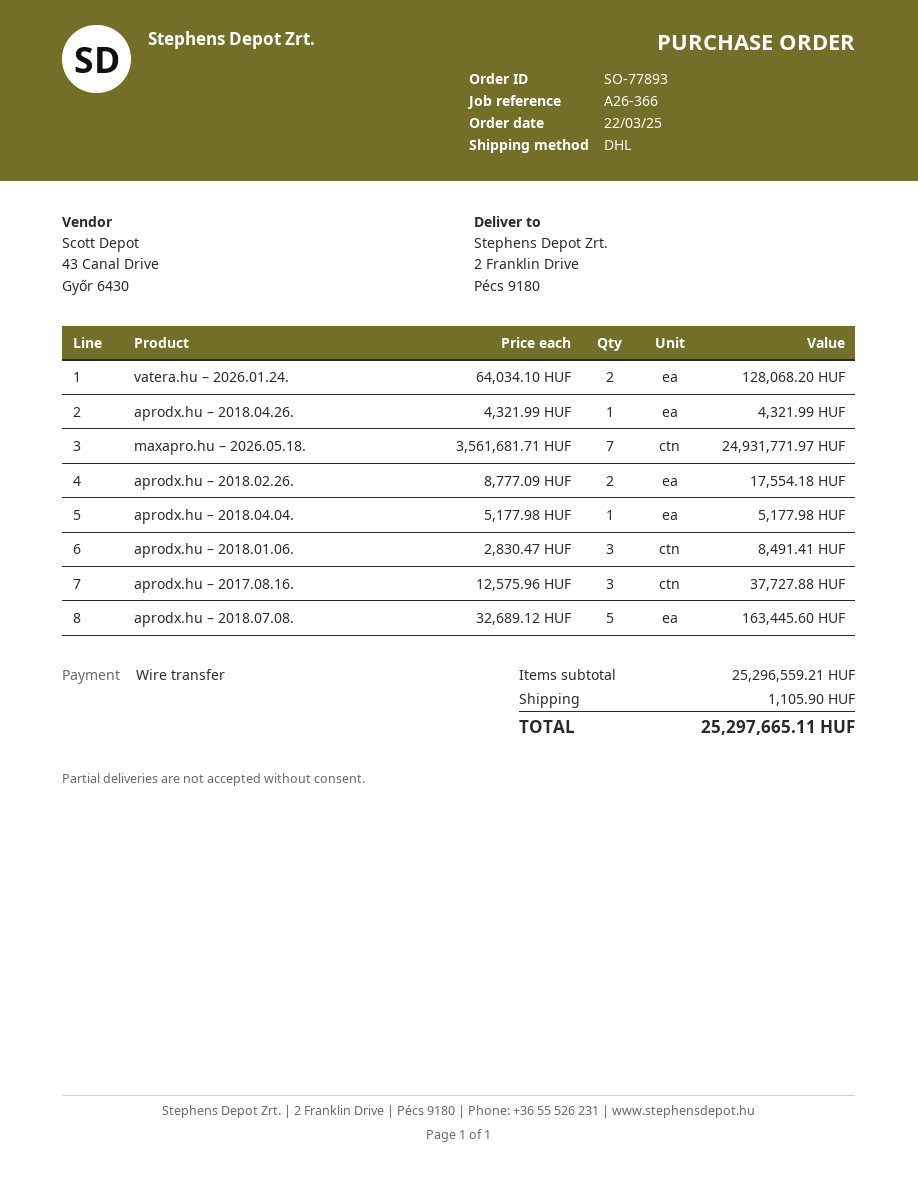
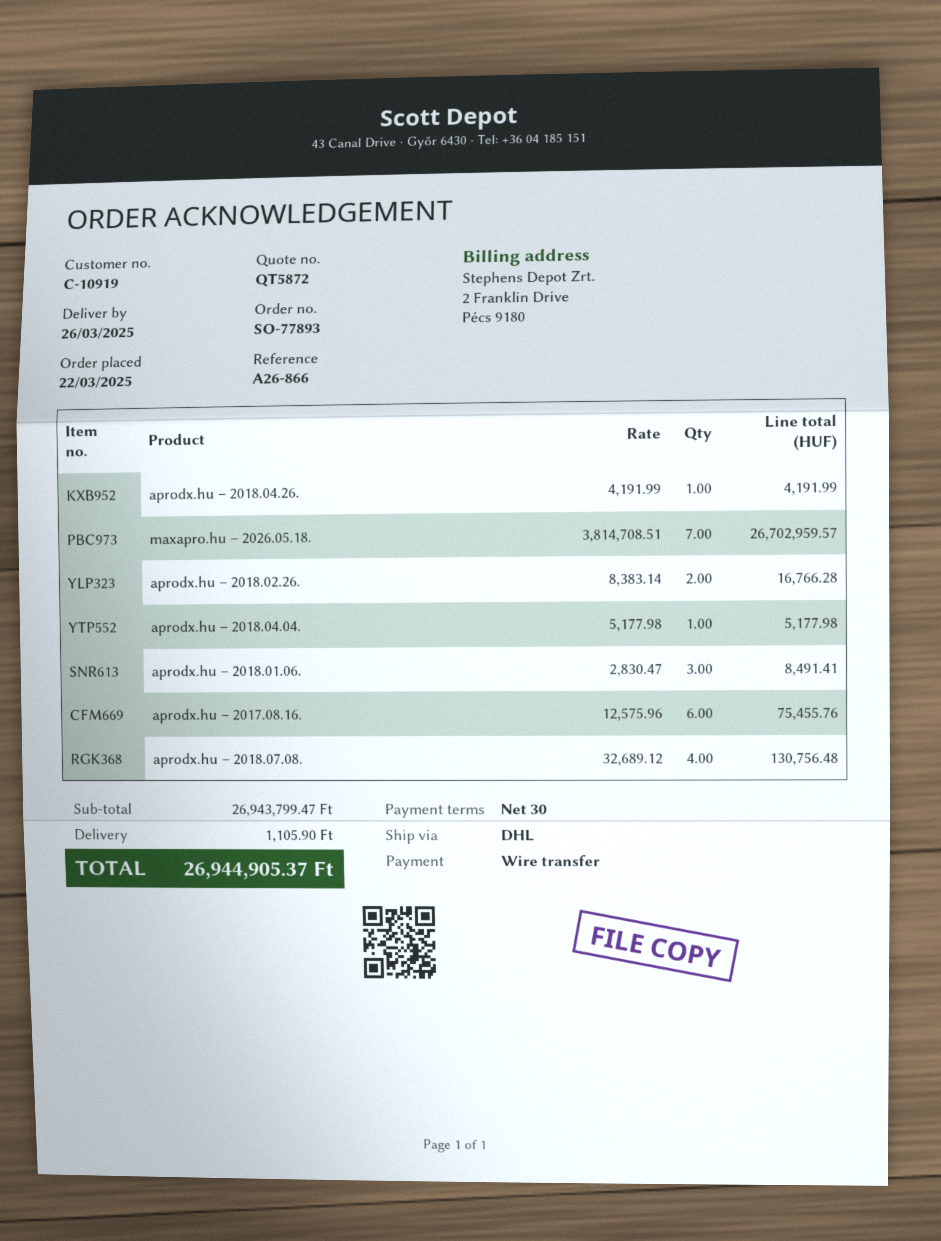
reference: A26-366 -> A26-866
vatera.hu – 2026.01.24.: 2 x 64034.10 = 128068.20 -> none
aprodx.hu – 2018.04.26.: 1 x 4321.99 = 4321.99 -> 1 x 4191.99 = 4191.99
maxapro.hu – 2026.05.18.: 7 x 3561681.71 = 24931771.97 -> 7 x 3814708.51 = 26702959.57
aprodx.hu – 2018.02.26.: 2 x 8777.09 = 17554.18 -> 2 x 8383.14 = 16766.28
aprodx.hu – 2017.08.16.: 3 x 12575.96 = 37727.88 -> 6 x 12575.96 = 75455.76
aprodx.hu – 2018.07.08.: 5 x 32689.12 = 163445.60 -> 4 x 32689.12 = 130756.48
subtotal: 25296559.21 -> 26943799.47
total: 25297665.11 -> 26944905.37

